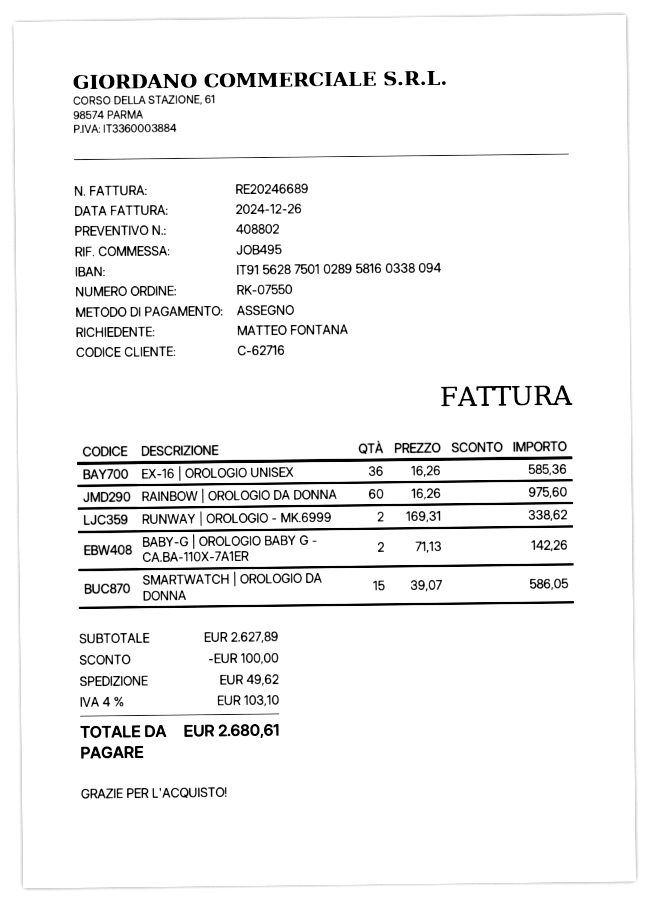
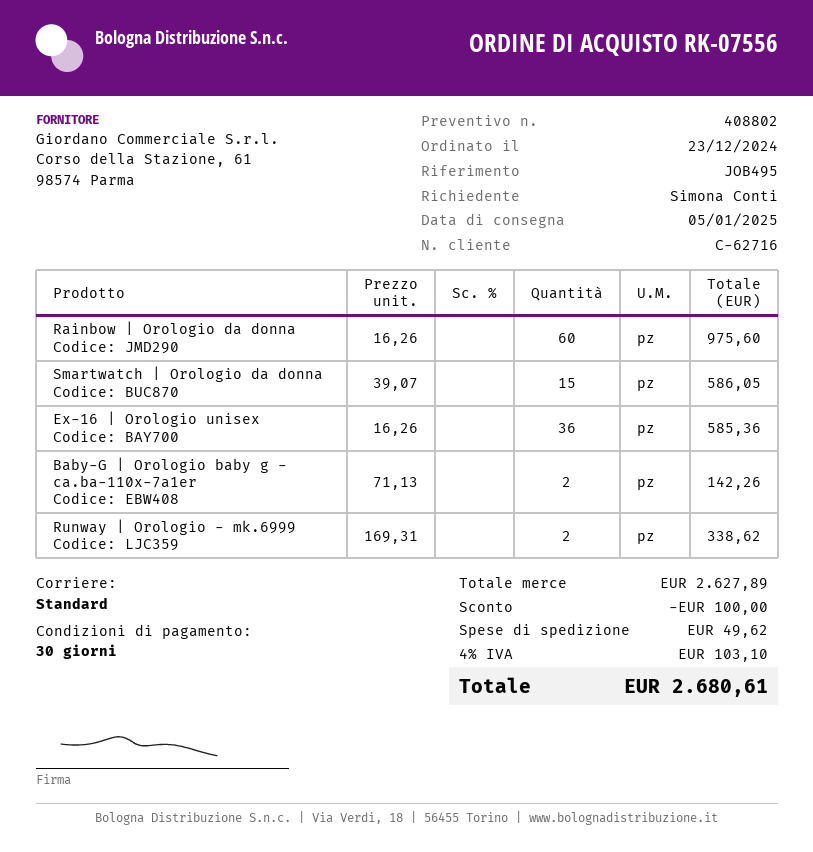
order number: RK-07550 -> RK-07556
ordered by: MATTEO FONTANA -> Simona Conti

